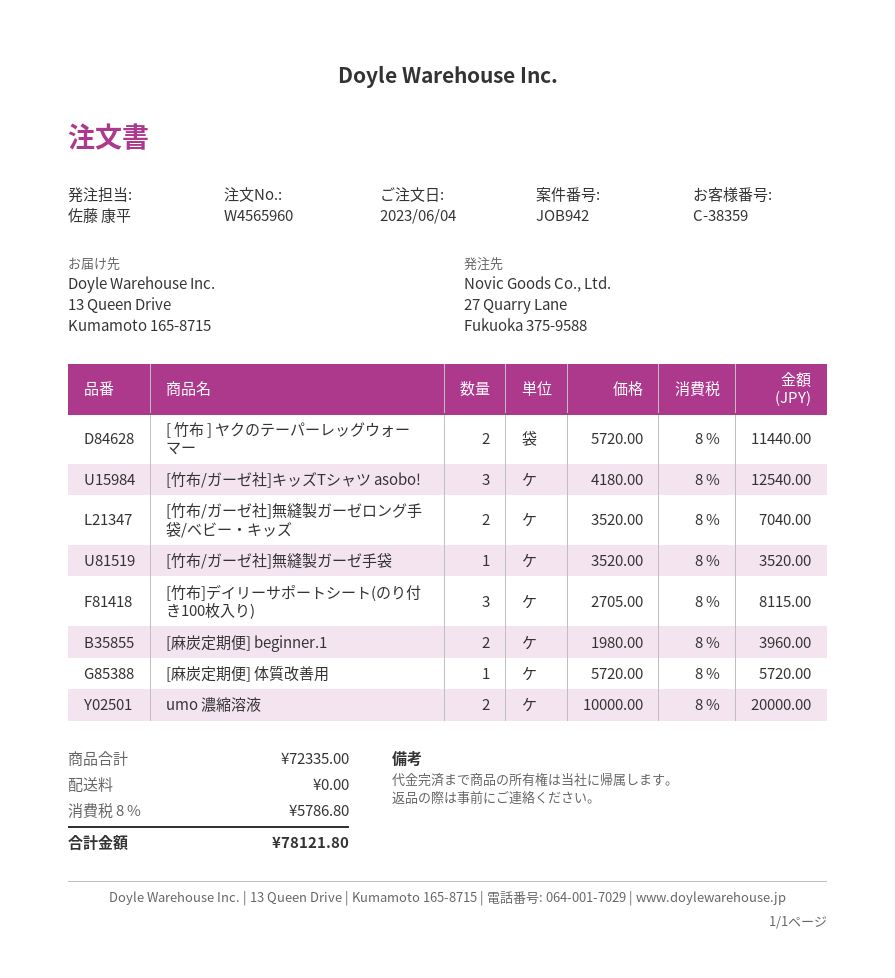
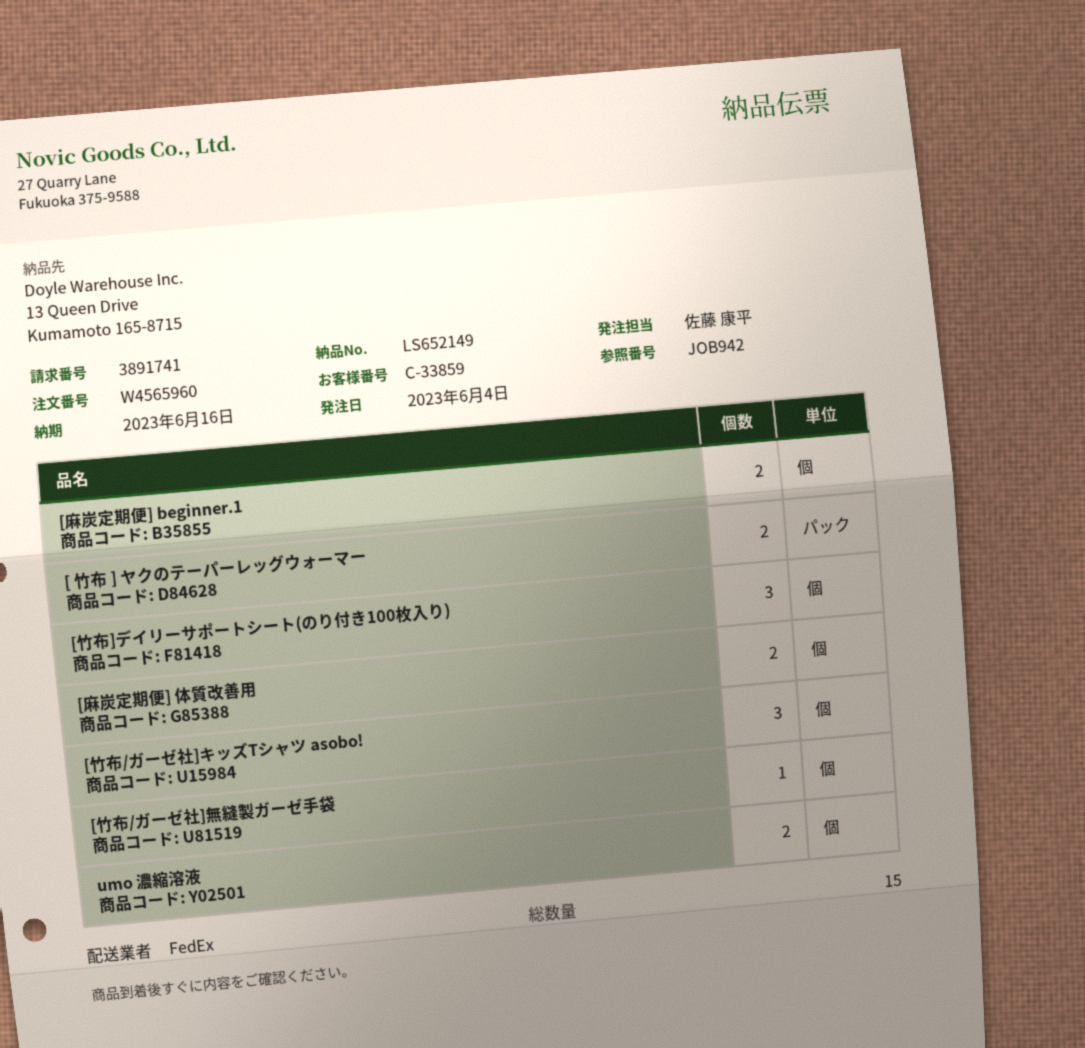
customer number: C-38359 -> C-33859
[竹布/ガーゼ社]無縫製ガーゼロング手袋/ベビー・キッズ: 2 -> none
[麻炭定期便] 体質改善用: 1 -> 2

